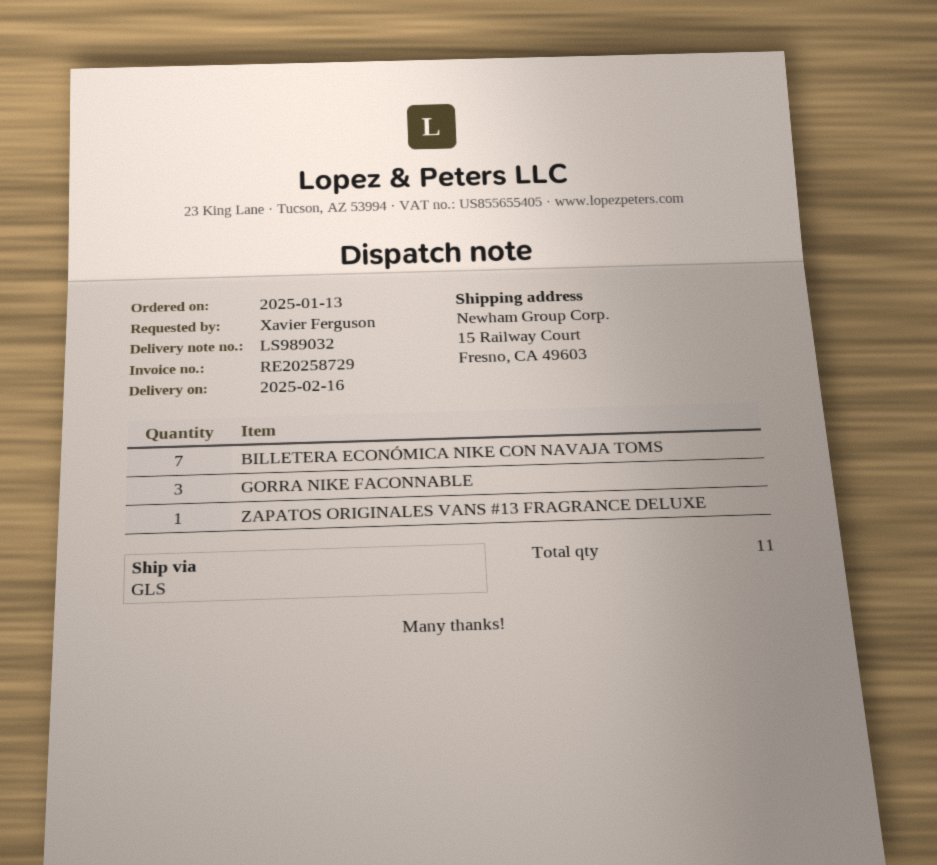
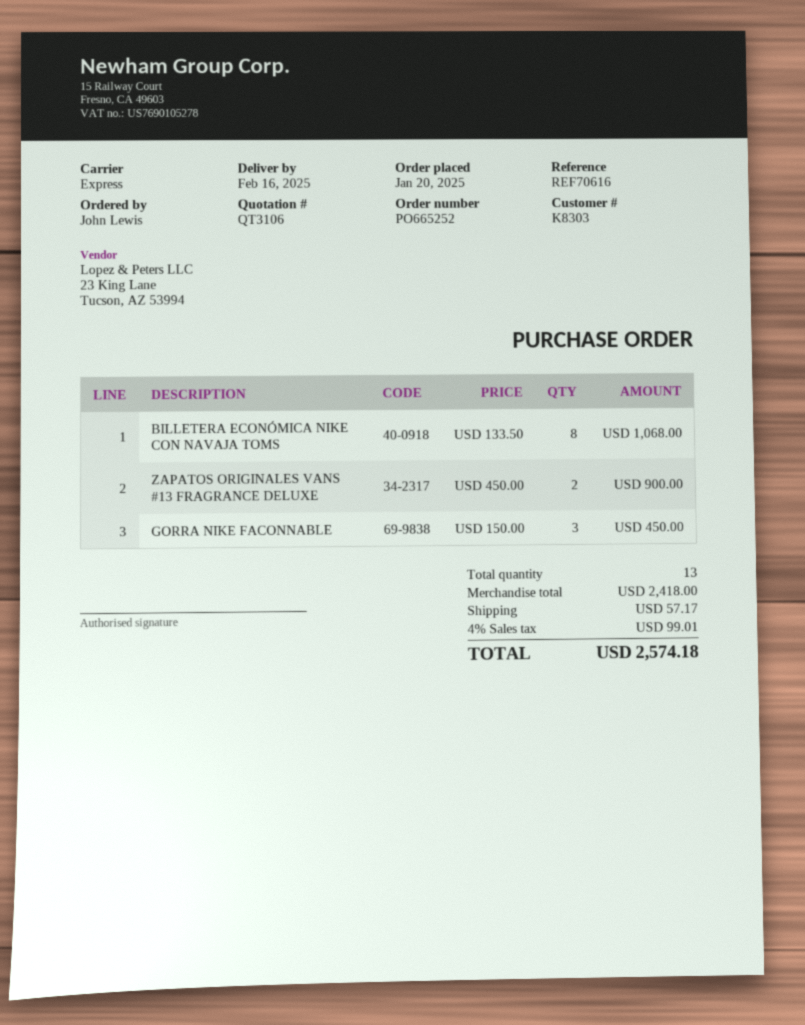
order date: 2025-01-13 -> 2025-01-20
ordered by: Xavier Ferguson -> John Lewis
shipping method: GLS -> express
BILLETERA ECONÓMICA NIKE CON NAVAJA TOMS: 7 -> 8
ZAPATOS ORIGINALES VANS #13 FRAGRANCE DELUXE: 1 -> 2
total quantity: 11 -> 13

